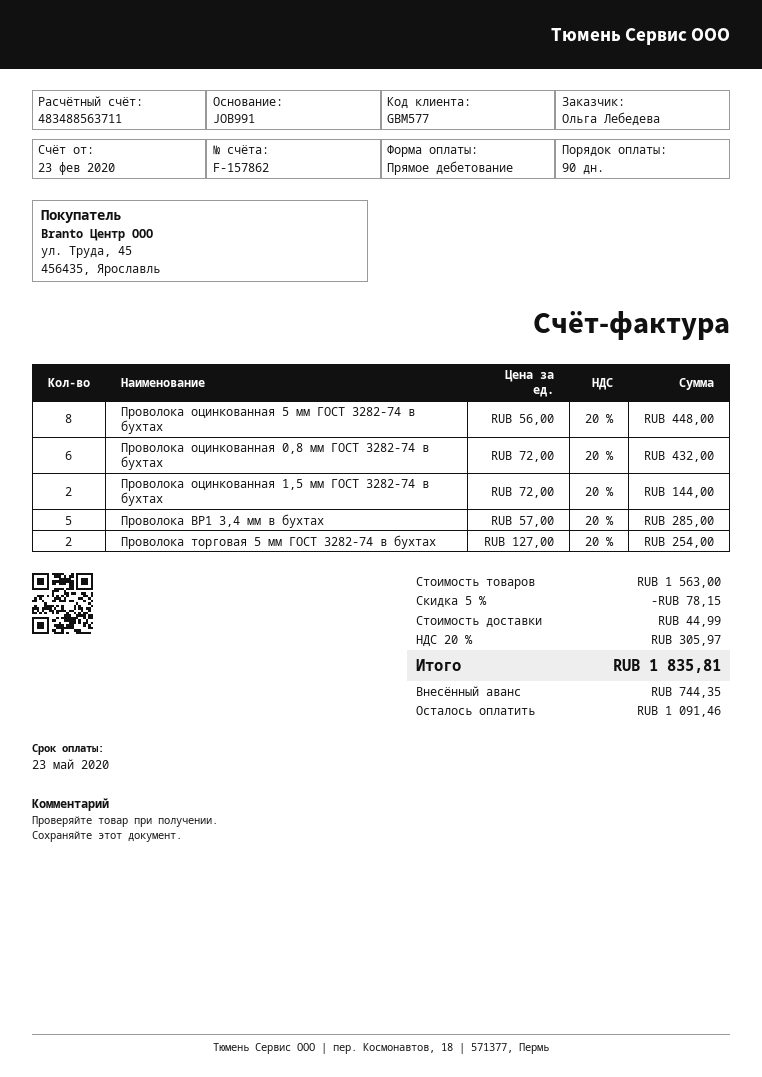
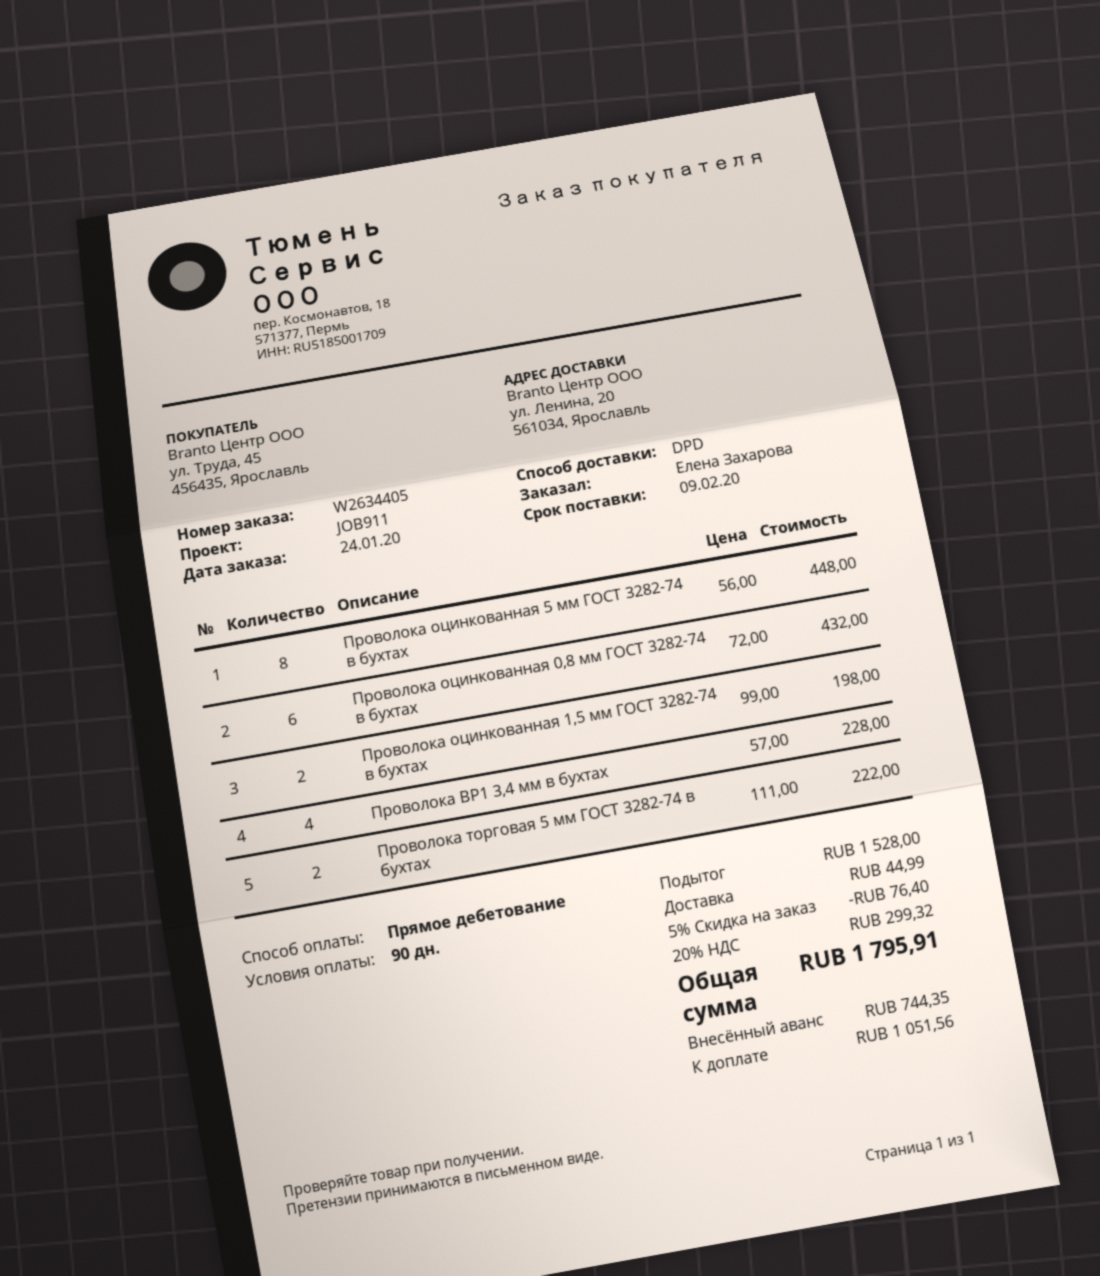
reference: JOB991 -> JOB911
ordered by: Ольга Лебедева -> Елена Захарова
Проволока оцинкованная 1,5 мм ГОСТ 3282-74 в бухтах: 2 x 72.00 = 144.00 -> 2 x 99.00 = 198.00
Проволока ВР1 3,4 мм в бухтах: 5 x 57.00 = 285.00 -> 4 x 57.00 = 228.00
Проволока торговая 5 мм ГОСТ 3282-74 в бухтах: 2 x 127.00 = 254.00 -> 2 x 111.00 = 222.00
subtotal: 1563.00 -> 1528.00
discount: 5% = 78.15 -> 5% = 76.40
tax: 20% = 305.97 -> 20% = 299.32
total: 1835.81 -> 1795.91
balance: 1091.46 -> 1051.56

